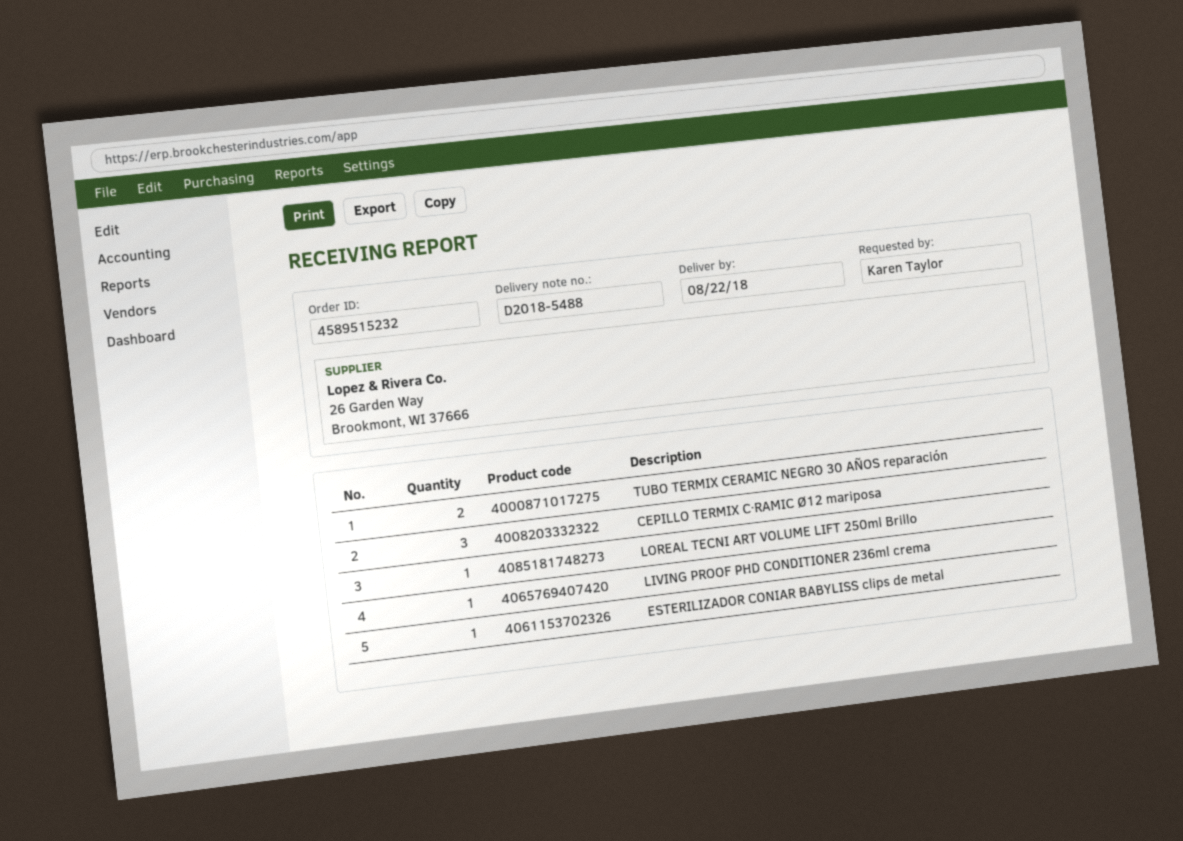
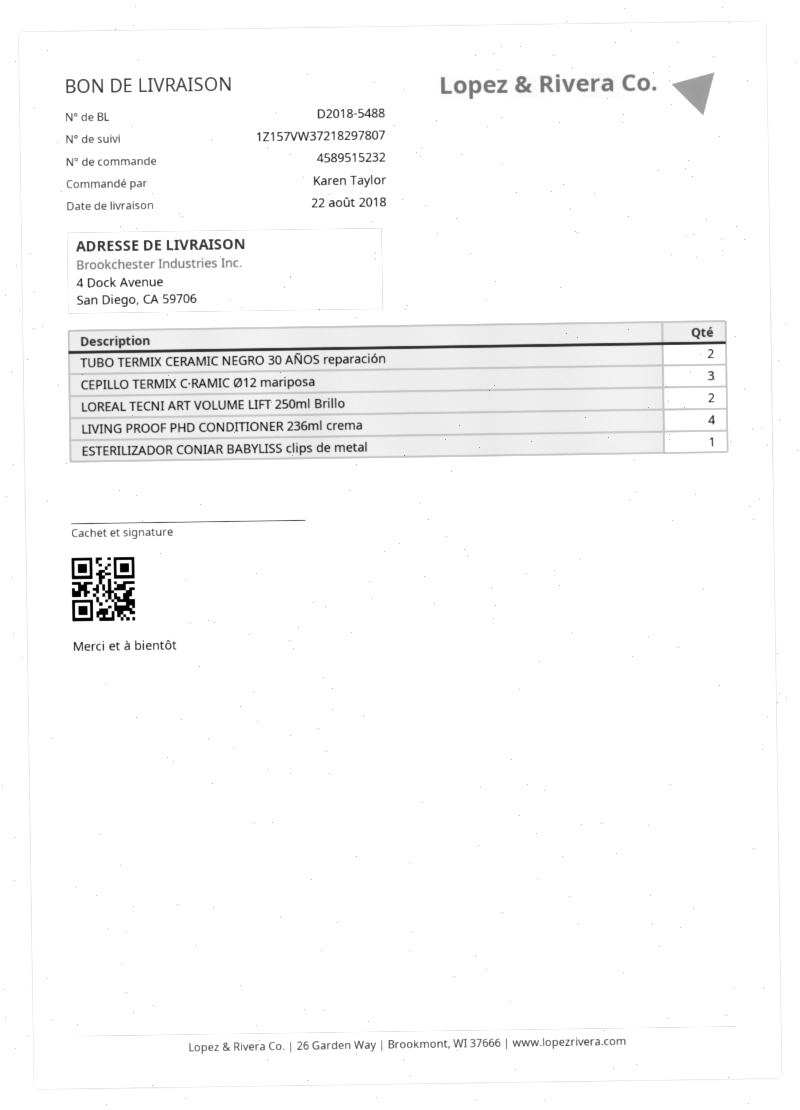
LOREAL TECNI ART VOLUME LIFT 250ml Brillo: 1 -> 2
LIVING PROOF PHD CONDITIONER 236ml crema: 1 -> 4

